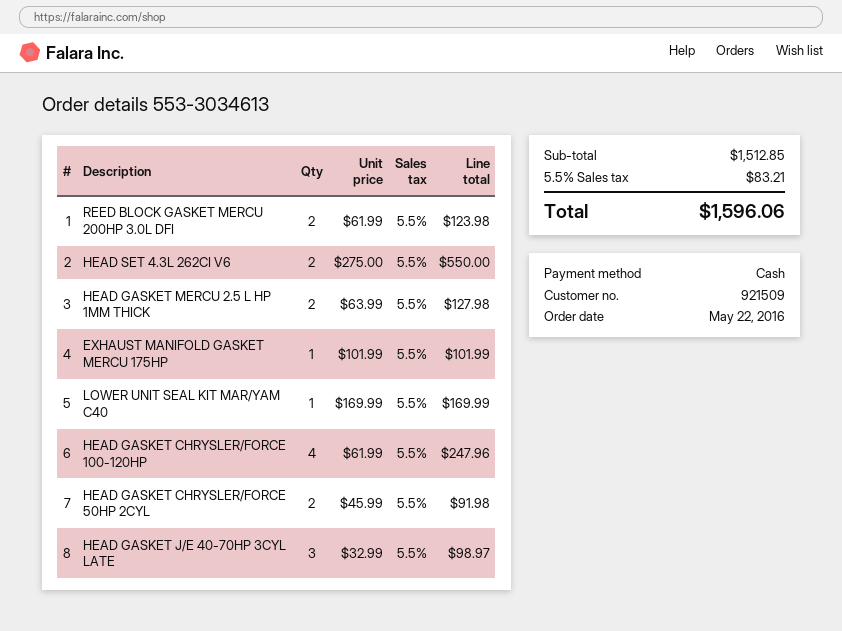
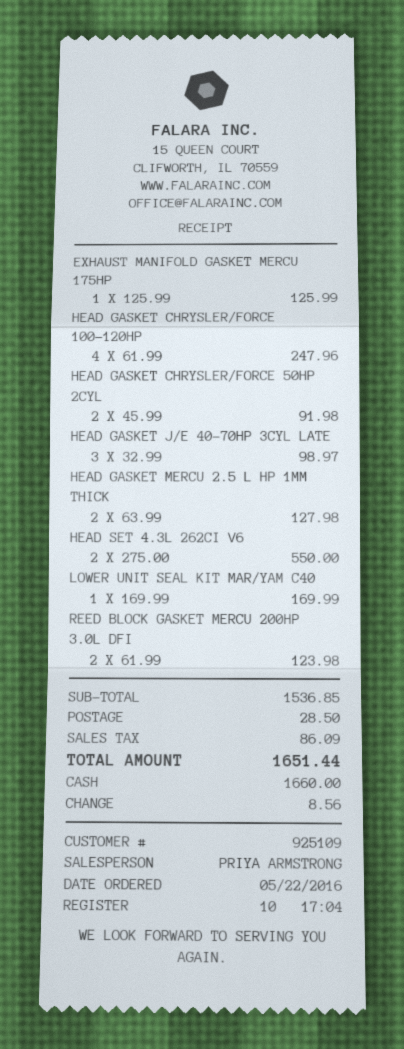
customer number: 921509 -> 925109
EXHAUST MANIFOLD GASKET MERCU 175HP: 1 x 101.99 = 101.99 -> 1 x 125.99 = 125.99
subtotal: 1512.85 -> 1536.85
shipping: none -> 28.50
tax: 83.21 -> 86.09
total: 1596.06 -> 1651.44

